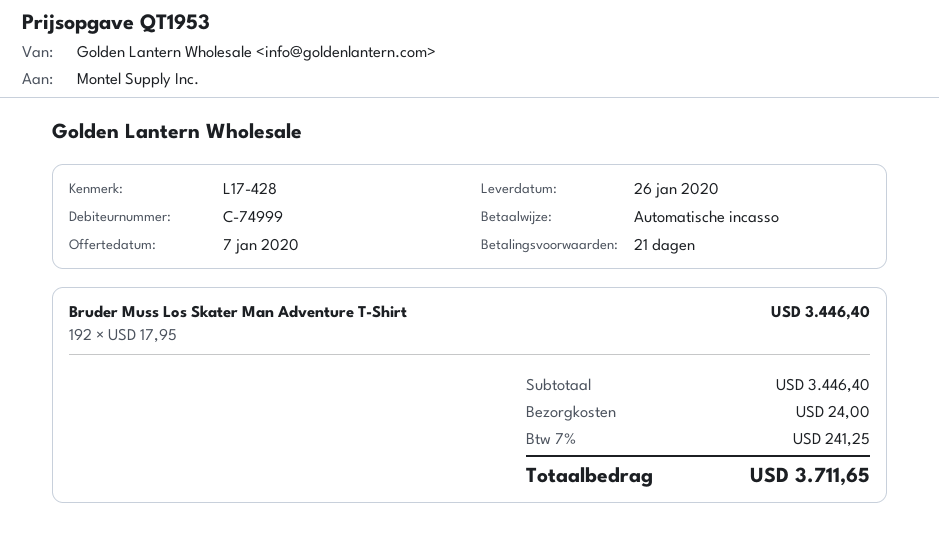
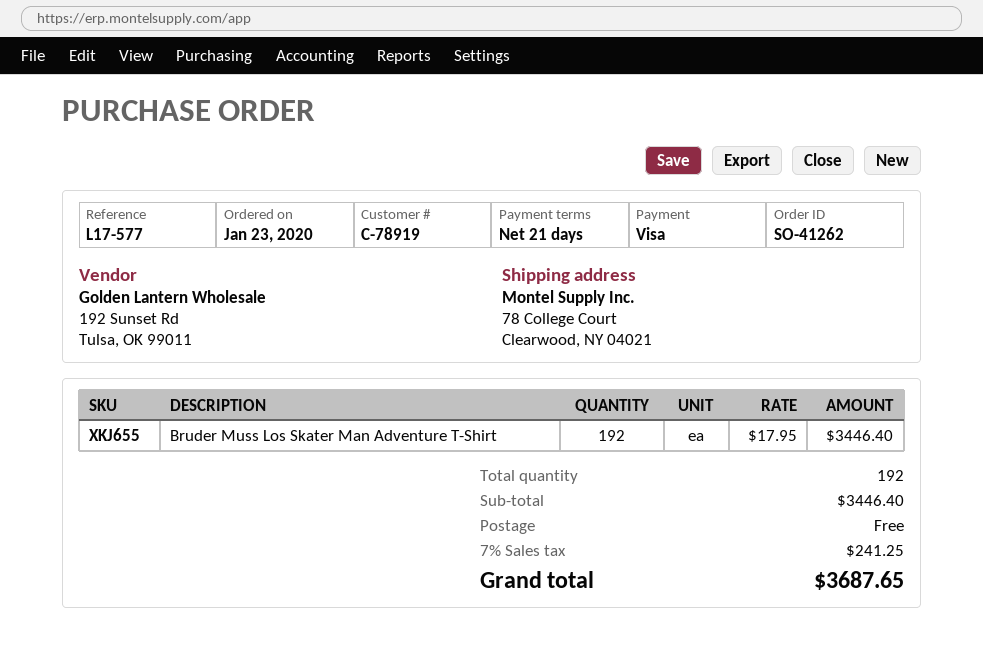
customer number: C-74999 -> C-78919
reference: L17-428 -> L17-577
payment method: direct debit -> Visa
shipping: 24.00 -> 0.00
total: 3711.65 -> 3687.65

